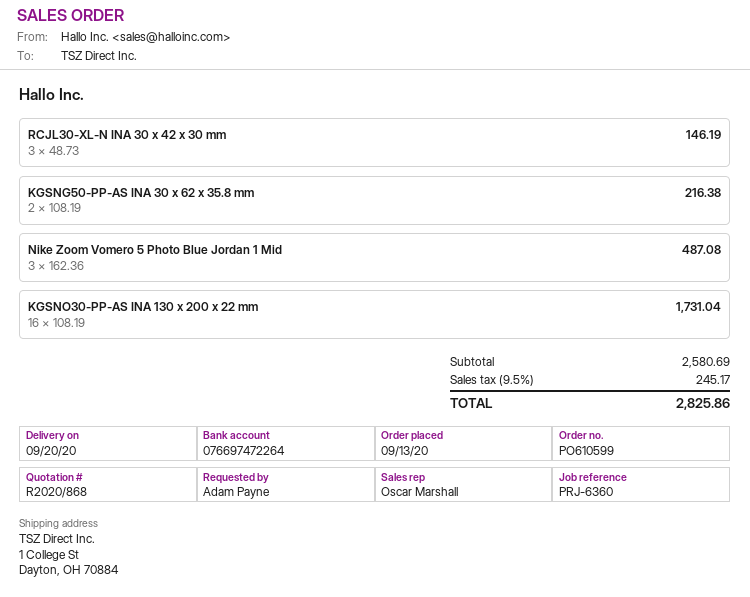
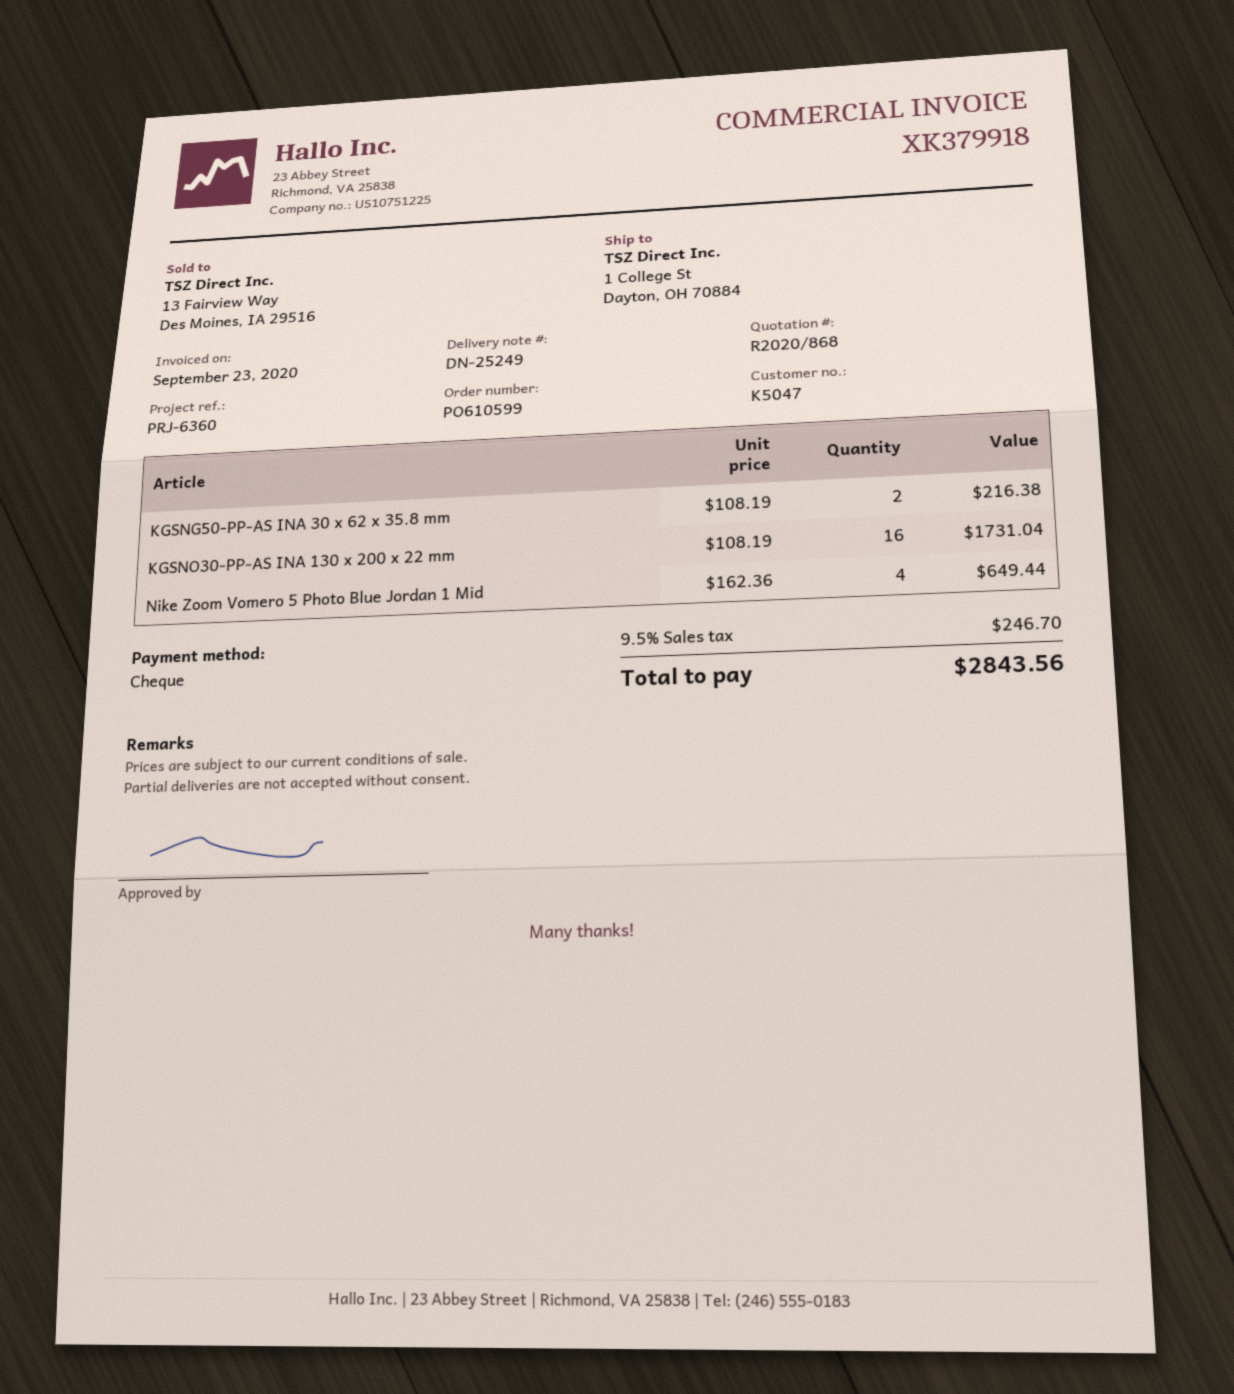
RCJL30-XL-N INA 30 x 42 x 30 mm: 3 x 48.73 = 146.19 -> none
Nike Zoom Vomero 5 Photo Blue Jordan 1 Mid: 3 x 162.36 = 487.08 -> 4 x 162.36 = 649.44
tax: 9.5% = 245.17 -> 9.5% = 246.70
total: 2825.86 -> 2843.56

